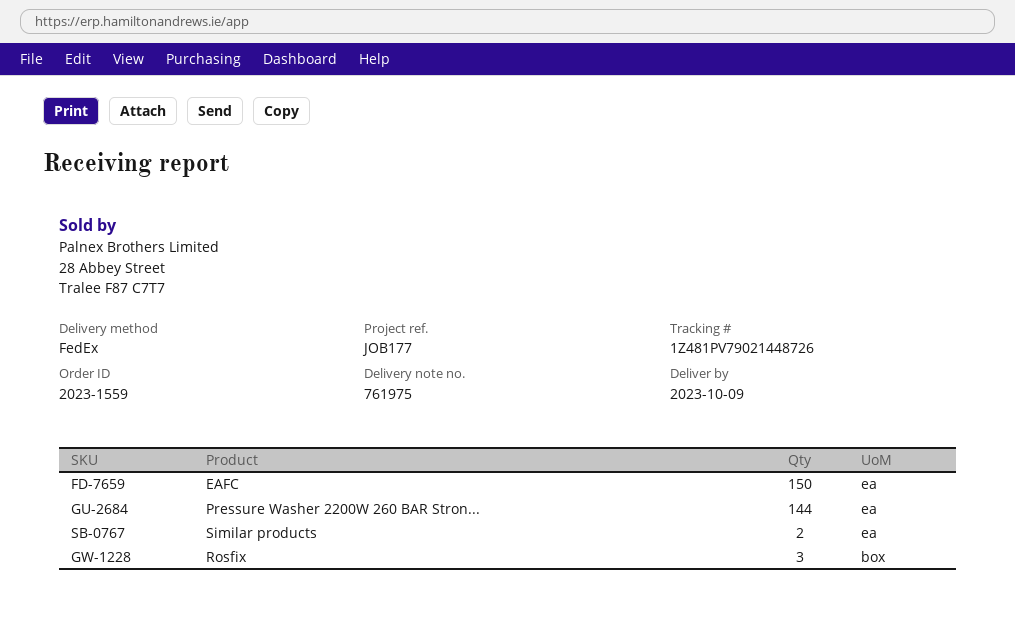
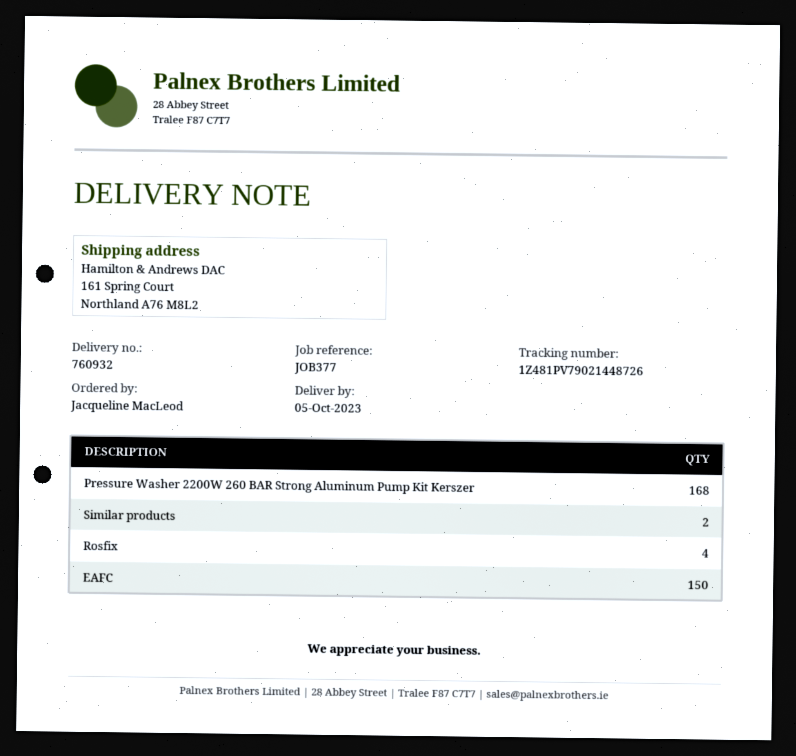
delivery note number: 761975 -> 760932
delivery date: 2023-10-09 -> 2023-10-05
reference: JOB177 -> JOB377
Pressure Washer 2200W 260 BAR Stron...: 144 -> 168
Rosfix: 3 -> 4

